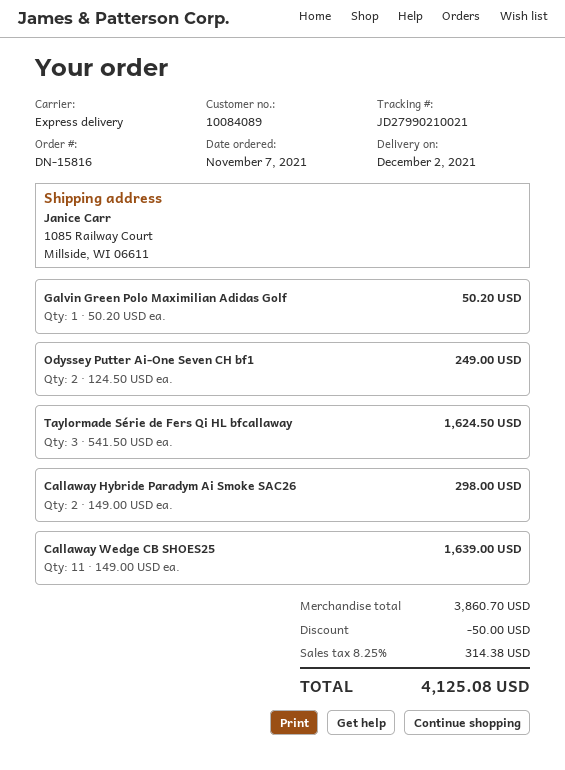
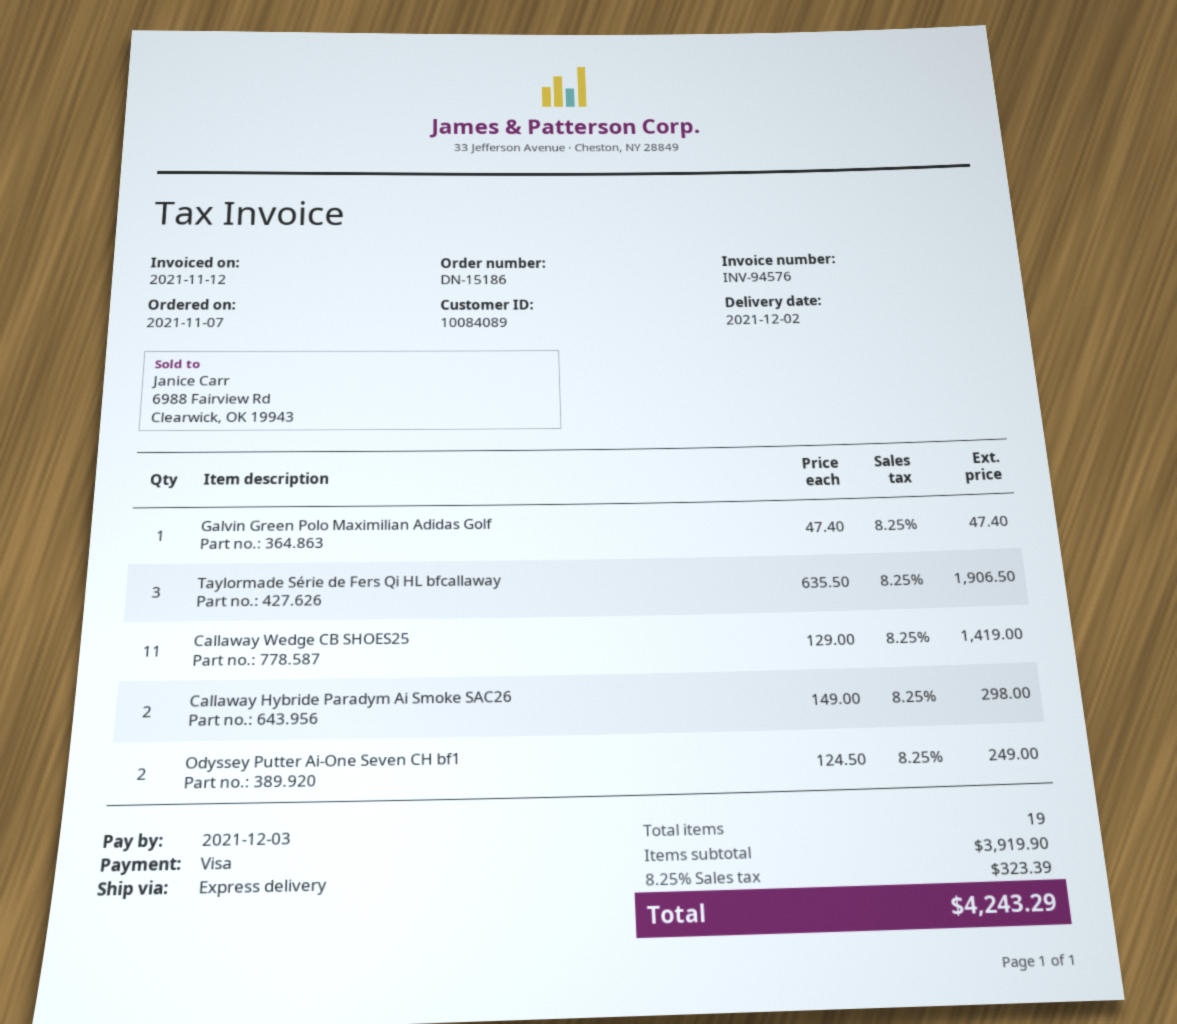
order number: DN-15816 -> DN-15186
Galvin Green Polo Maximilian Adidas Golf: 1 x 50.20 = 50.20 -> 1 x 47.40 = 47.40
Taylormade Série de Fers Qi HL bfcallaway: 3 x 541.50 = 1624.50 -> 3 x 635.50 = 1906.50
Callaway Wedge CB SHOES25: 11 x 149.00 = 1639.00 -> 11 x 129.00 = 1419.00
subtotal: 3860.70 -> 3919.90
discount: 50.00 -> none
tax: 8.25% = 314.38 -> 8.25% = 323.39
total: 4125.08 -> 4243.29

